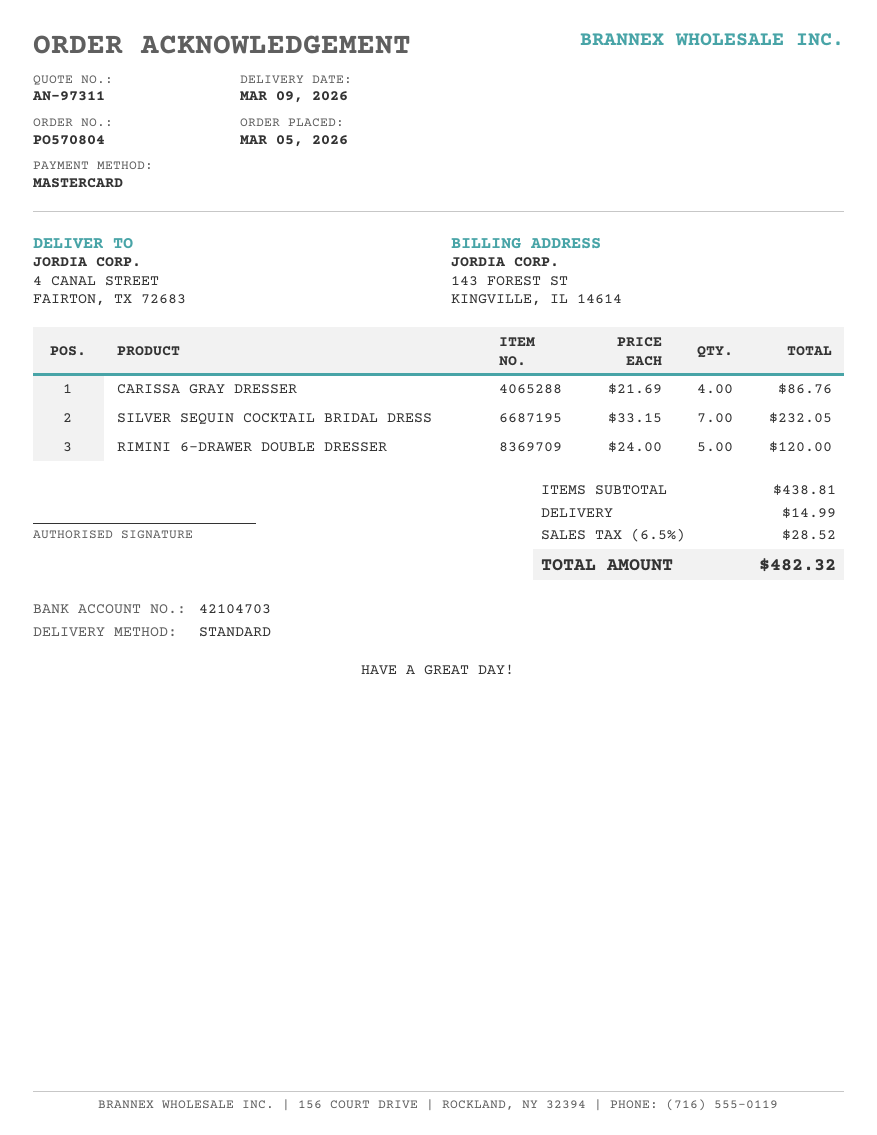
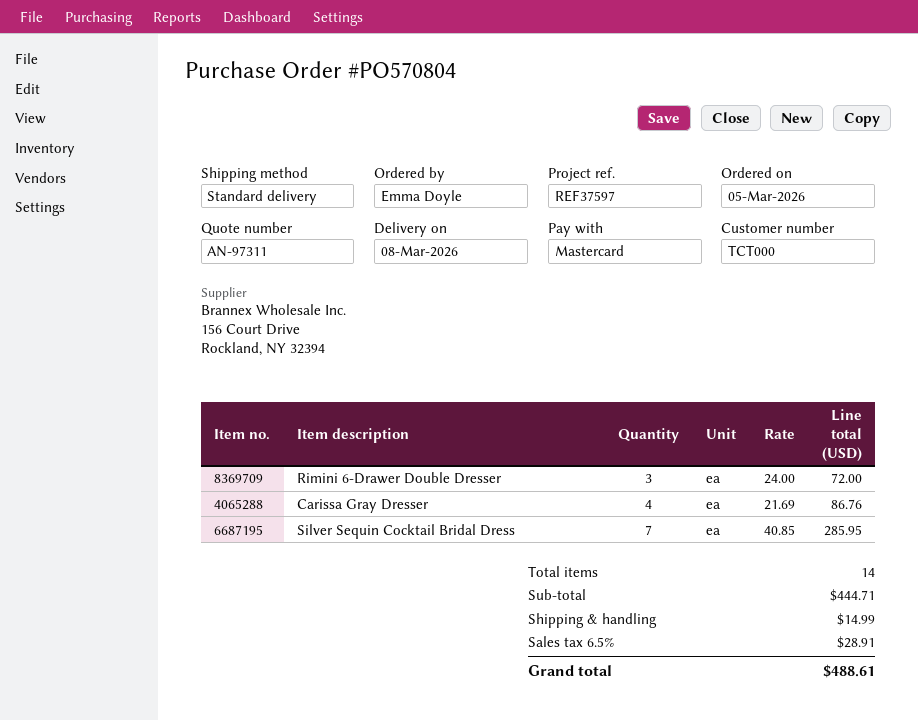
delivery date: 2026-03-09 -> 2026-03-08
SILVER SEQUIN COCKTAIL BRIDAL DRESS: 7 x 33.15 = 232.05 -> 7 x 40.85 = 285.95
RIMINI 6-DRAWER DOUBLE DRESSER: 5 x 24.00 = 120.00 -> 3 x 24.00 = 72.00
subtotal: 438.81 -> 444.71
tax: 6.5% = 28.52 -> 6.5% = 28.91
total: 482.32 -> 488.61

